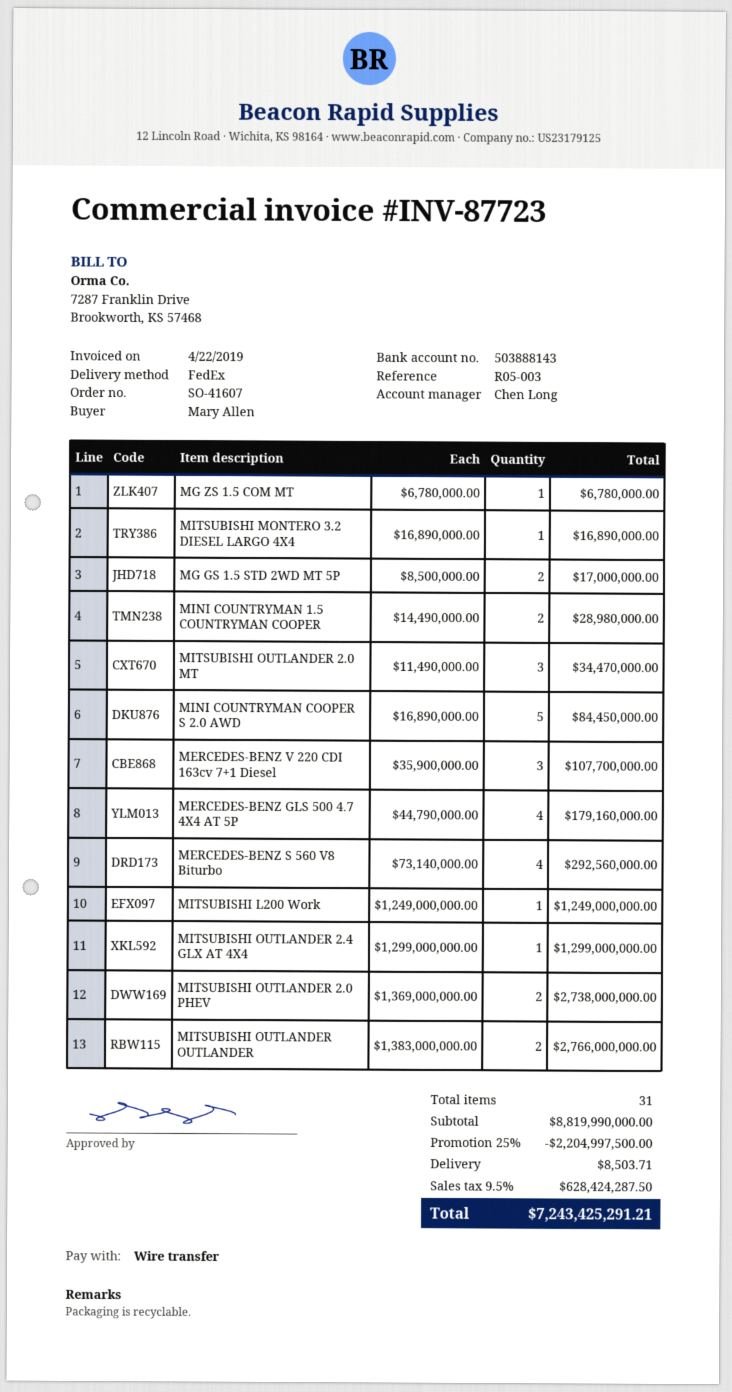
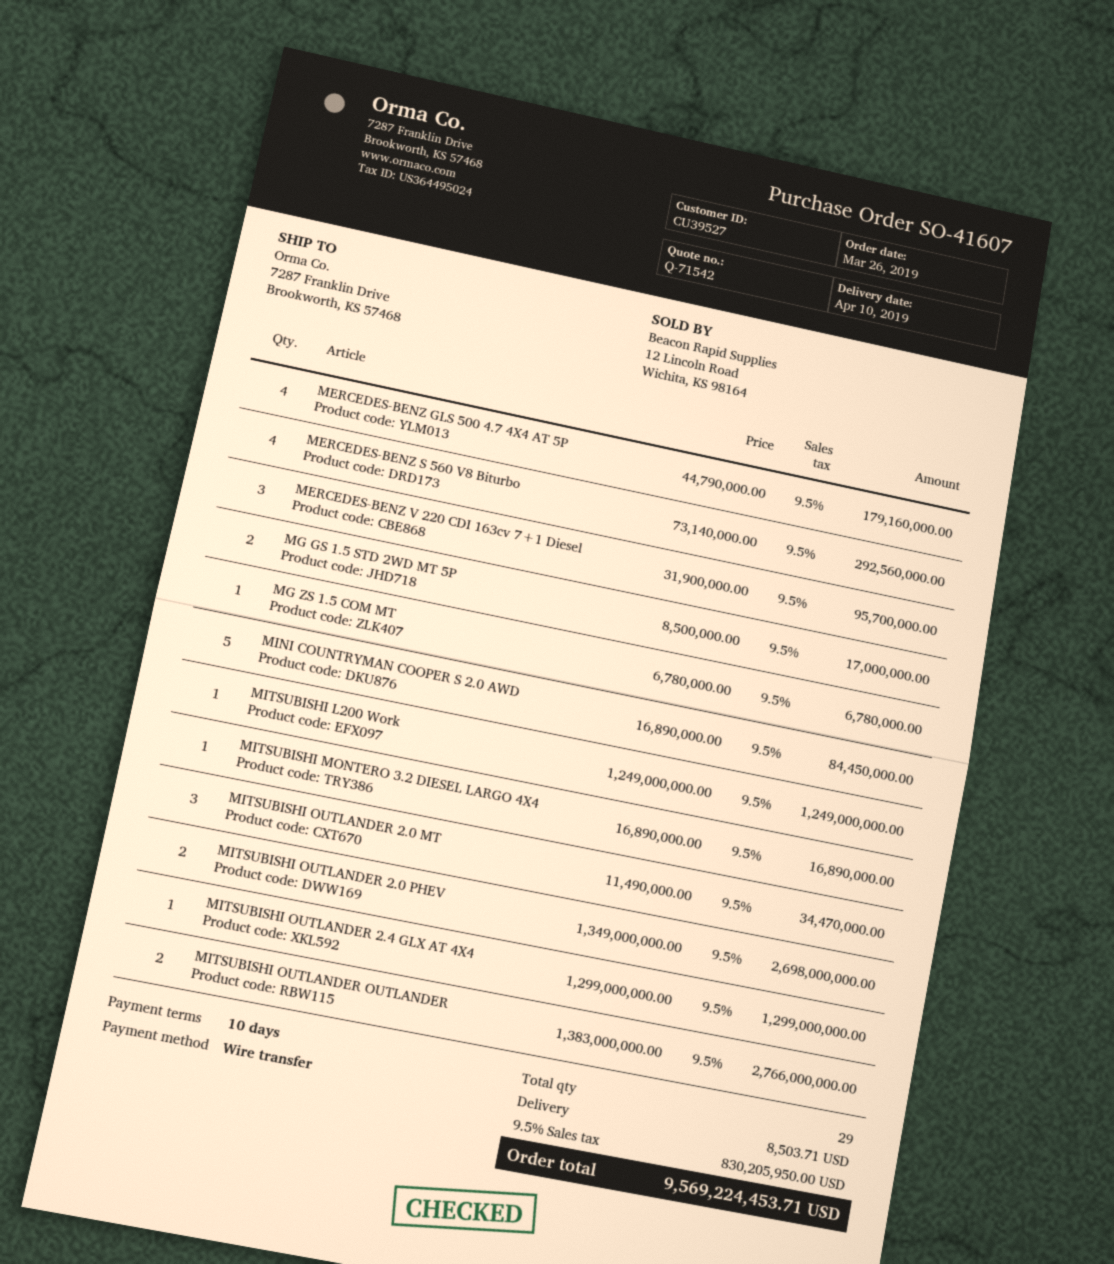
MINI COUNTRYMAN 1.5 COUNTRYMAN COOPER: 2 x 14490000.00 = 28980000.00 -> none
MERCEDES-BENZ V 220 CDI 163cv 7+1 Diesel: 3 x 35900000.00 = 107700000.00 -> 3 x 31900000.00 = 95700000.00
MITSUBISHI OUTLANDER 2.0 PHEV: 2 x 1369000000.00 = 2738000000.00 -> 2 x 1349000000.00 = 2698000000.00
total quantity: 31 -> 29
discount: 25% = 2204997500.00 -> none
tax: 9.5% = 628424287.50 -> 9.5% = 830205950.00
total: 7243425291.21 -> 9569224453.71

